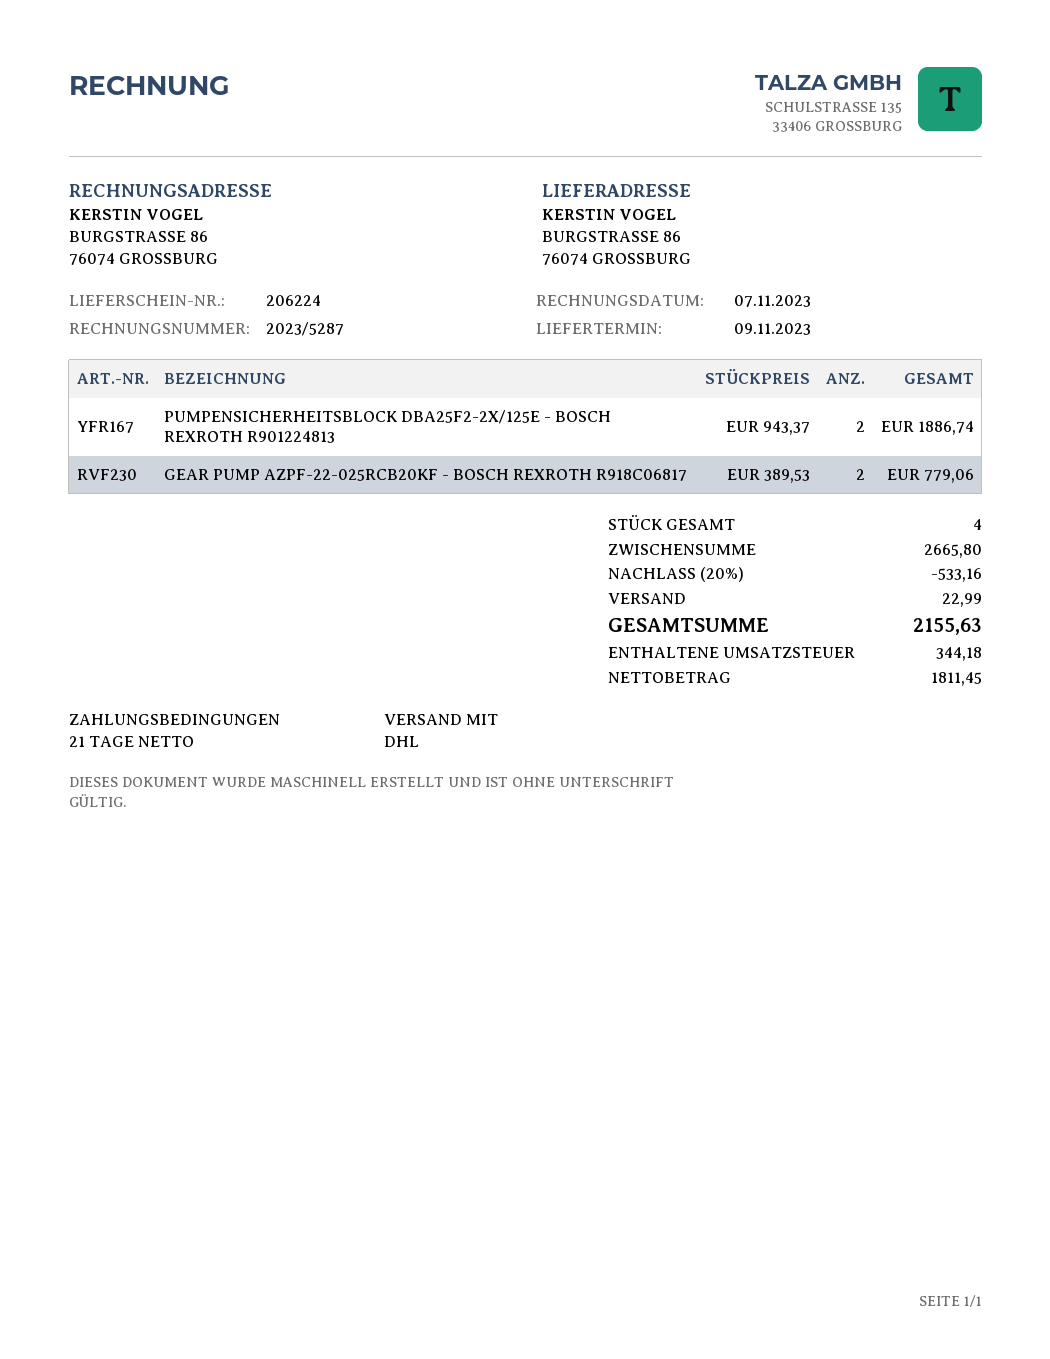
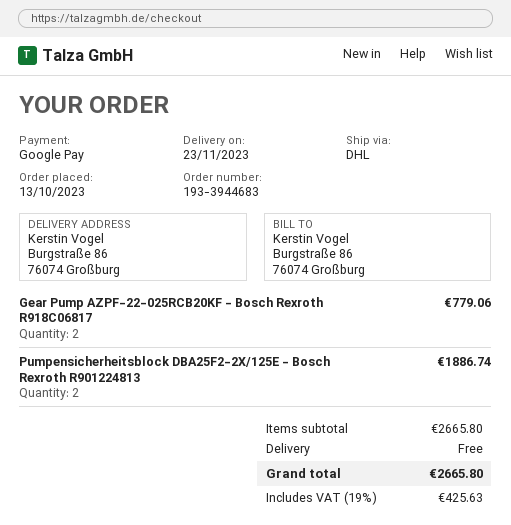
delivery date: 2023-11-09 -> 2023-11-23
discount: 20% = 533.16 -> none
shipping: 22.99 -> 0.00
tax: 344.18 -> 425.63
total: 2155.63 -> 2665.80

